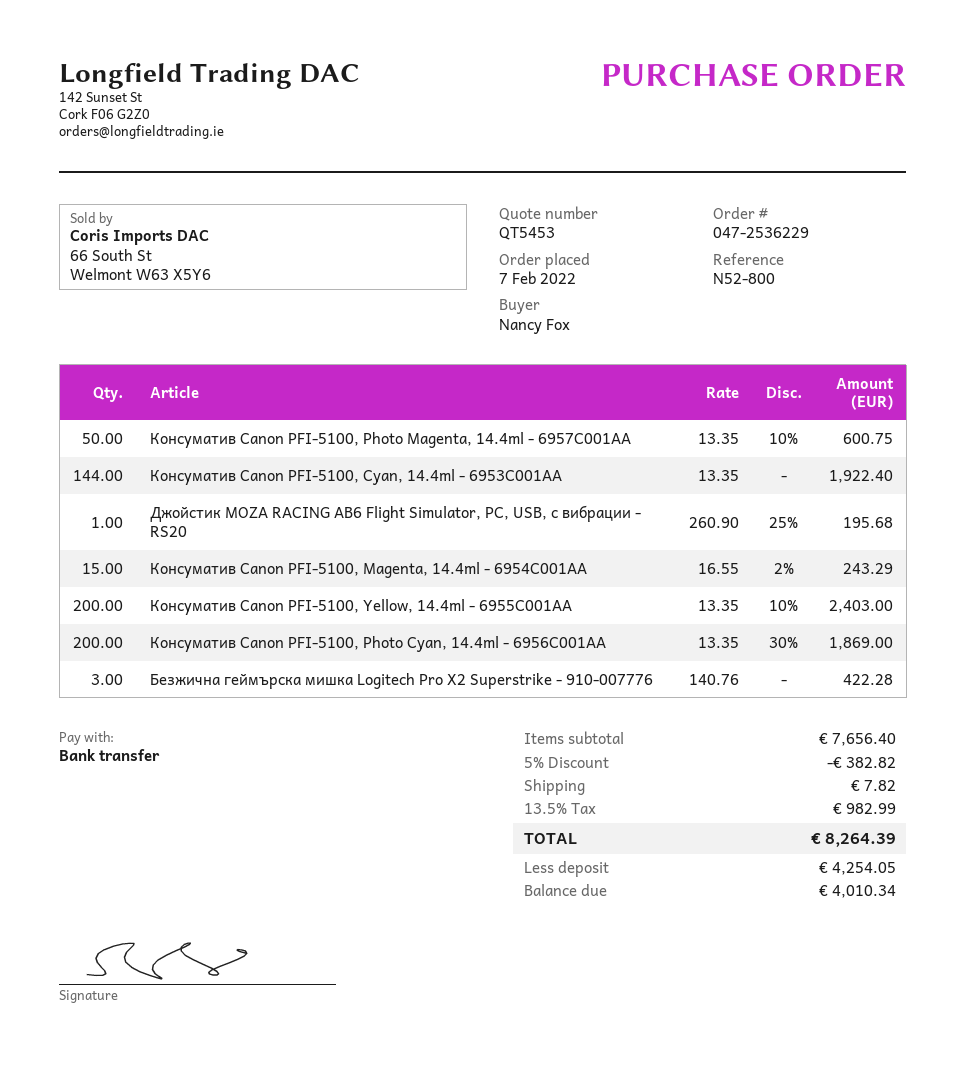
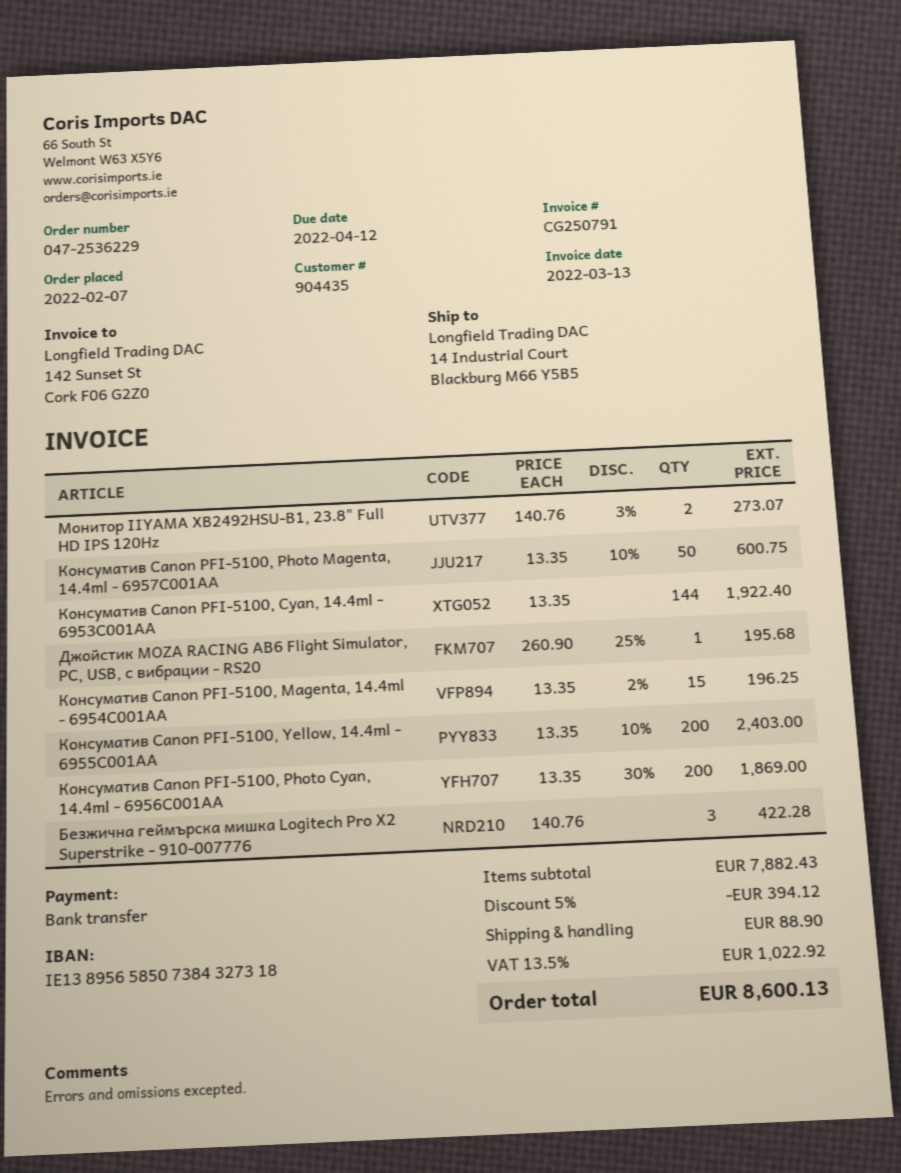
Консуматив Canon PFI-5100, Magenta, 14.4ml - 6954C001AA: 15 x 16.55 - 2% = 243.29 -> 15 x 13.35 - 2% = 196.25
Монитор IIYAMA XB2492HSU-B1, 23.8" Full HD IPS 120Hz: none -> 2 x 140.76 - 3% = 273.07
subtotal: 7656.40 -> 7882.43
discount: 5% = 382.82 -> 5% = 394.12
shipping: 7.82 -> 88.90
tax: 13.5% = 982.99 -> 13.5% = 1022.92
total: 8264.39 -> 8600.13

